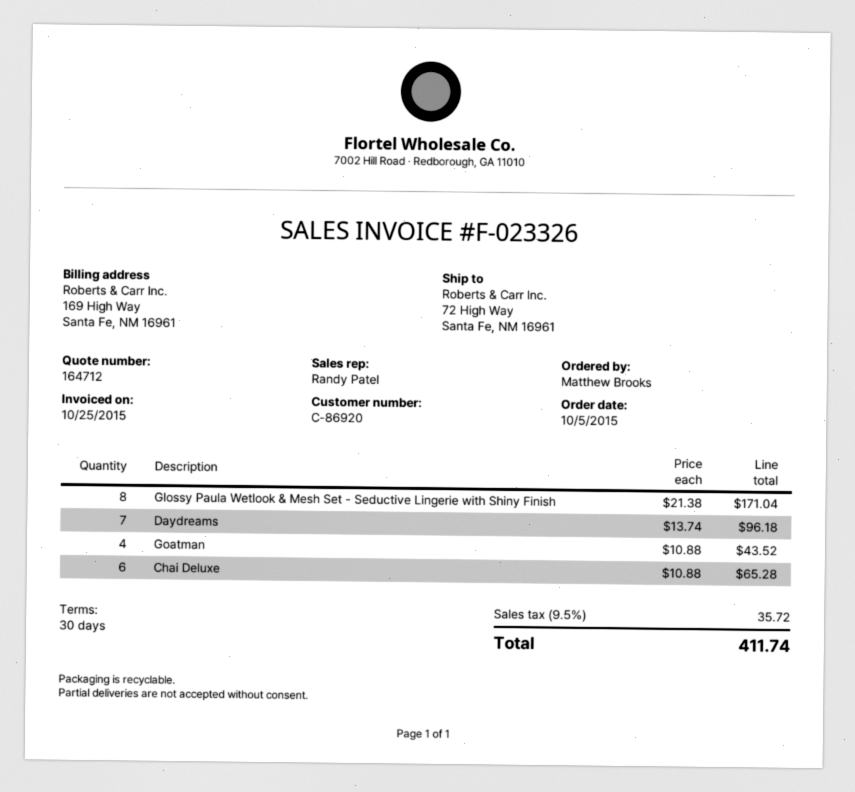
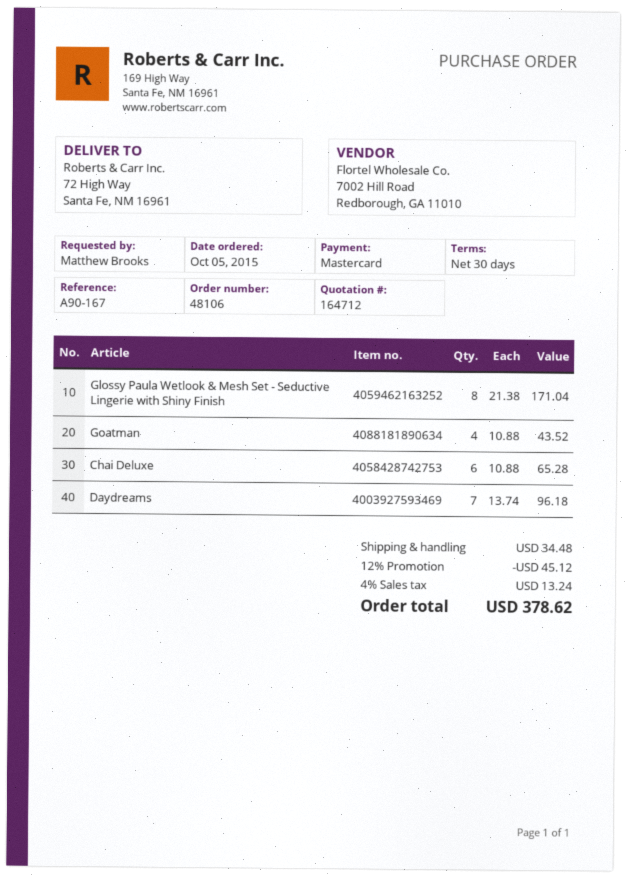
discount: none -> 12% = 45.12
shipping: none -> 34.48
tax: 9.5% = 35.72 -> 4% = 13.24
total: 411.74 -> 378.62

